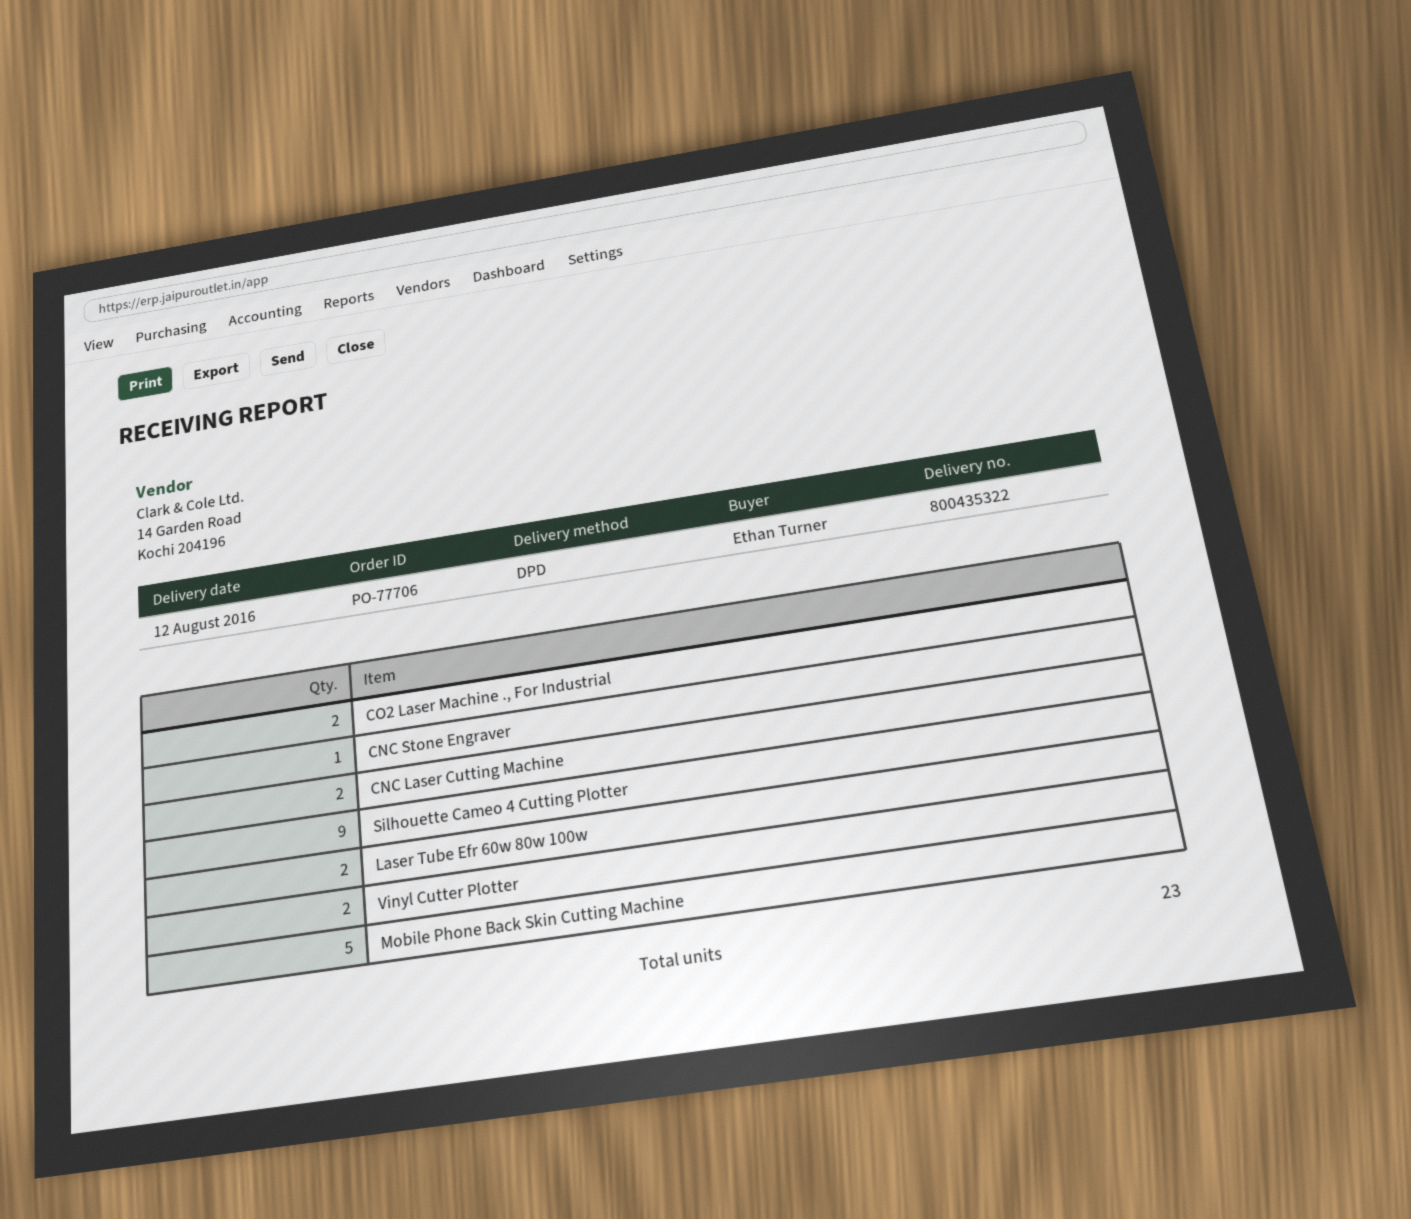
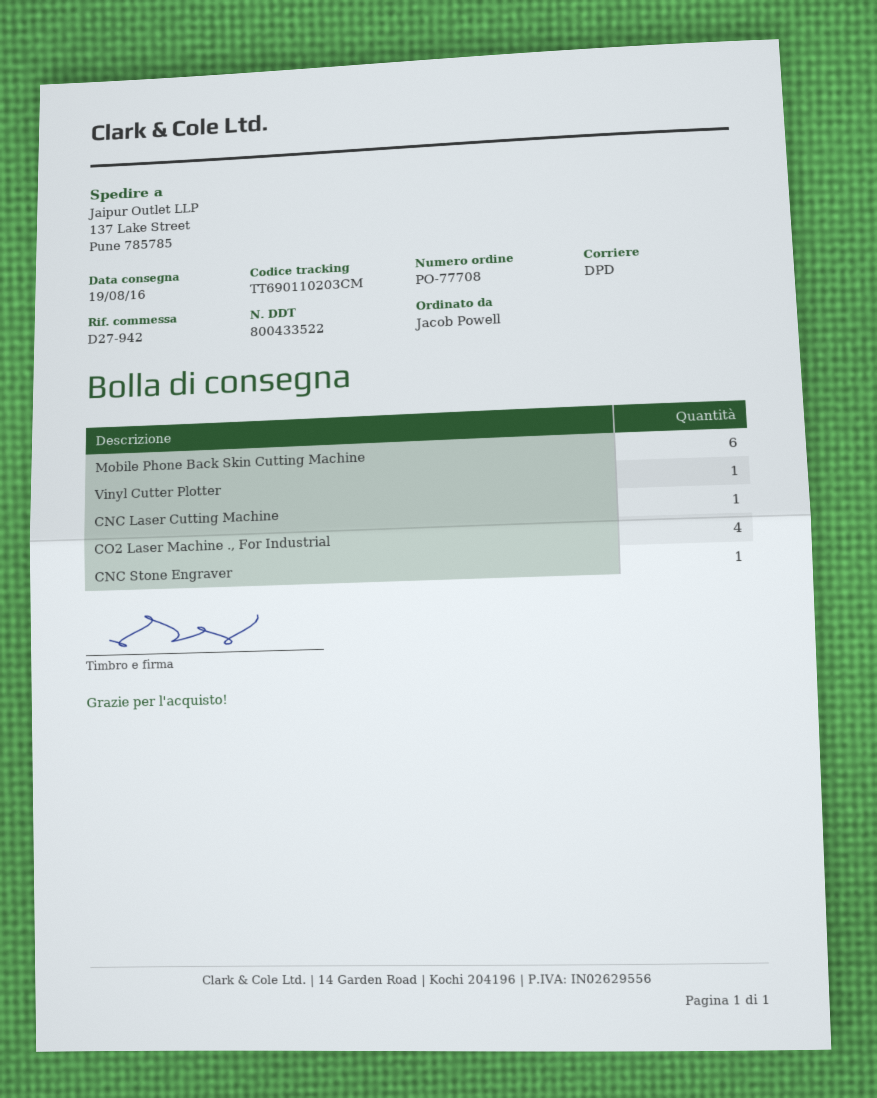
order number: PO-77706 -> PO-77708
delivery note number: 800435322 -> 800433522
delivery date: 2016-08-12 -> 2016-08-19
ordered by: Ethan Turner -> Jacob Powell
CO2 Laser Machine ., For Industrial: 2 -> 4
CNC Laser Cutting Machine: 2 -> 1
Silhouette Cameo 4 Cutting Plotter: 9 -> none
Laser Tube Efr 60w 80w 100w: 2 -> none
Vinyl Cutter Plotter: 2 -> 1
Mobile Phone Back Skin Cutting Machine: 5 -> 6

